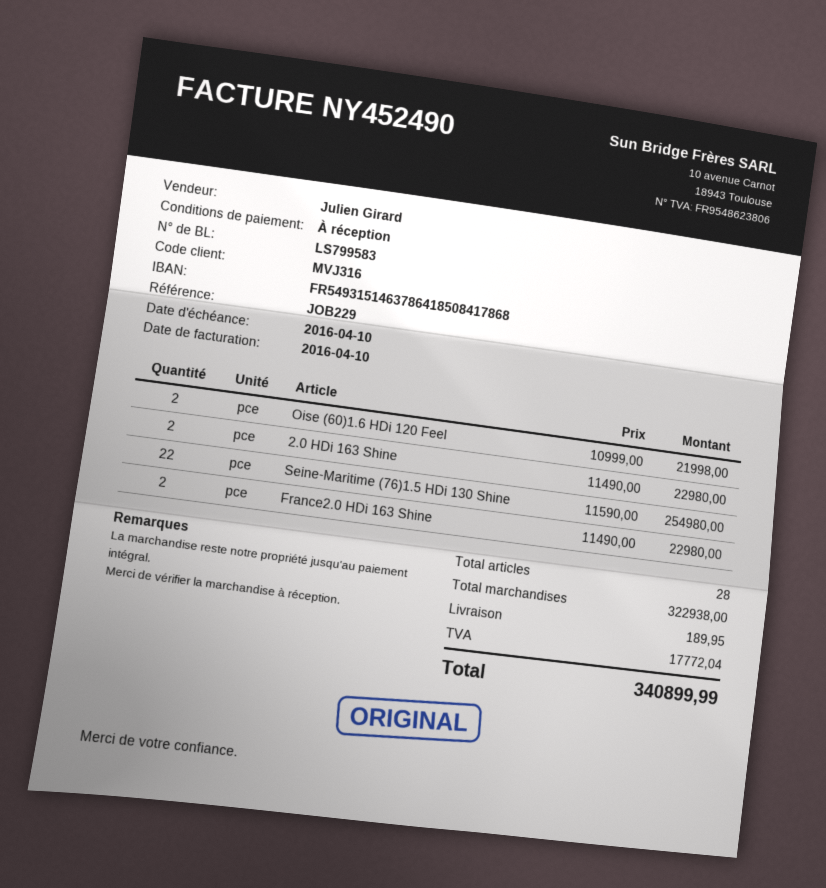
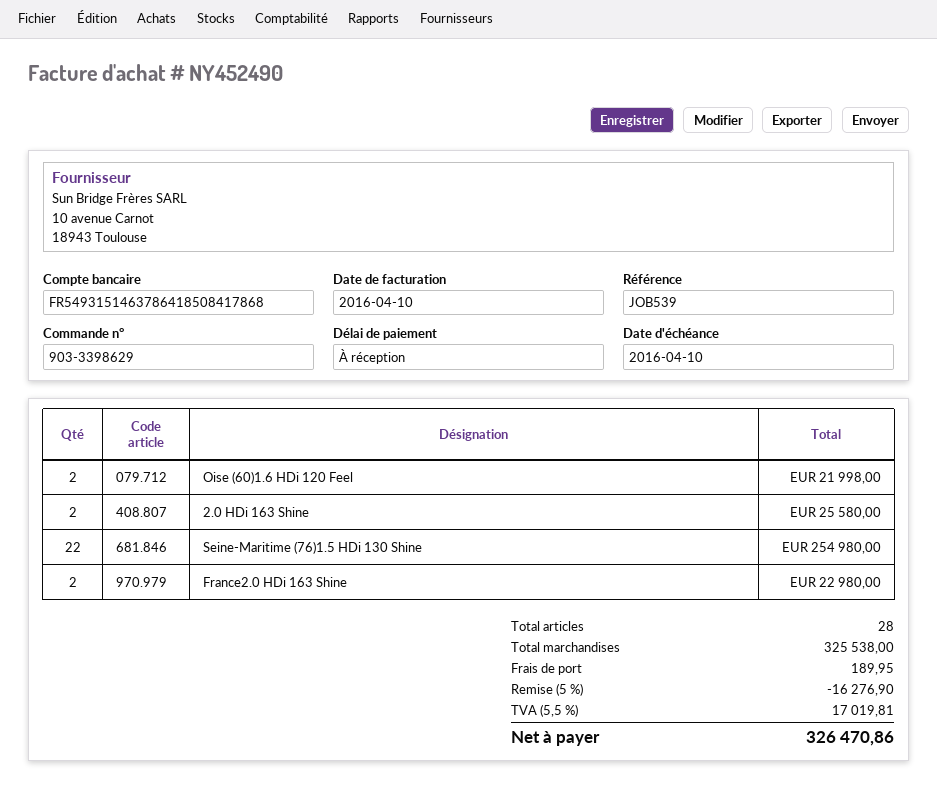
reference: JOB229 -> JOB539
2.0 HDi 163 Shine: 2 for 22980.00 -> 2 for 25580.00
subtotal: 322938.00 -> 325538.00
discount: none -> 5% = 16276.90
tax: 17772.04 -> 17019.81
total: 340899.99 -> 326470.86

